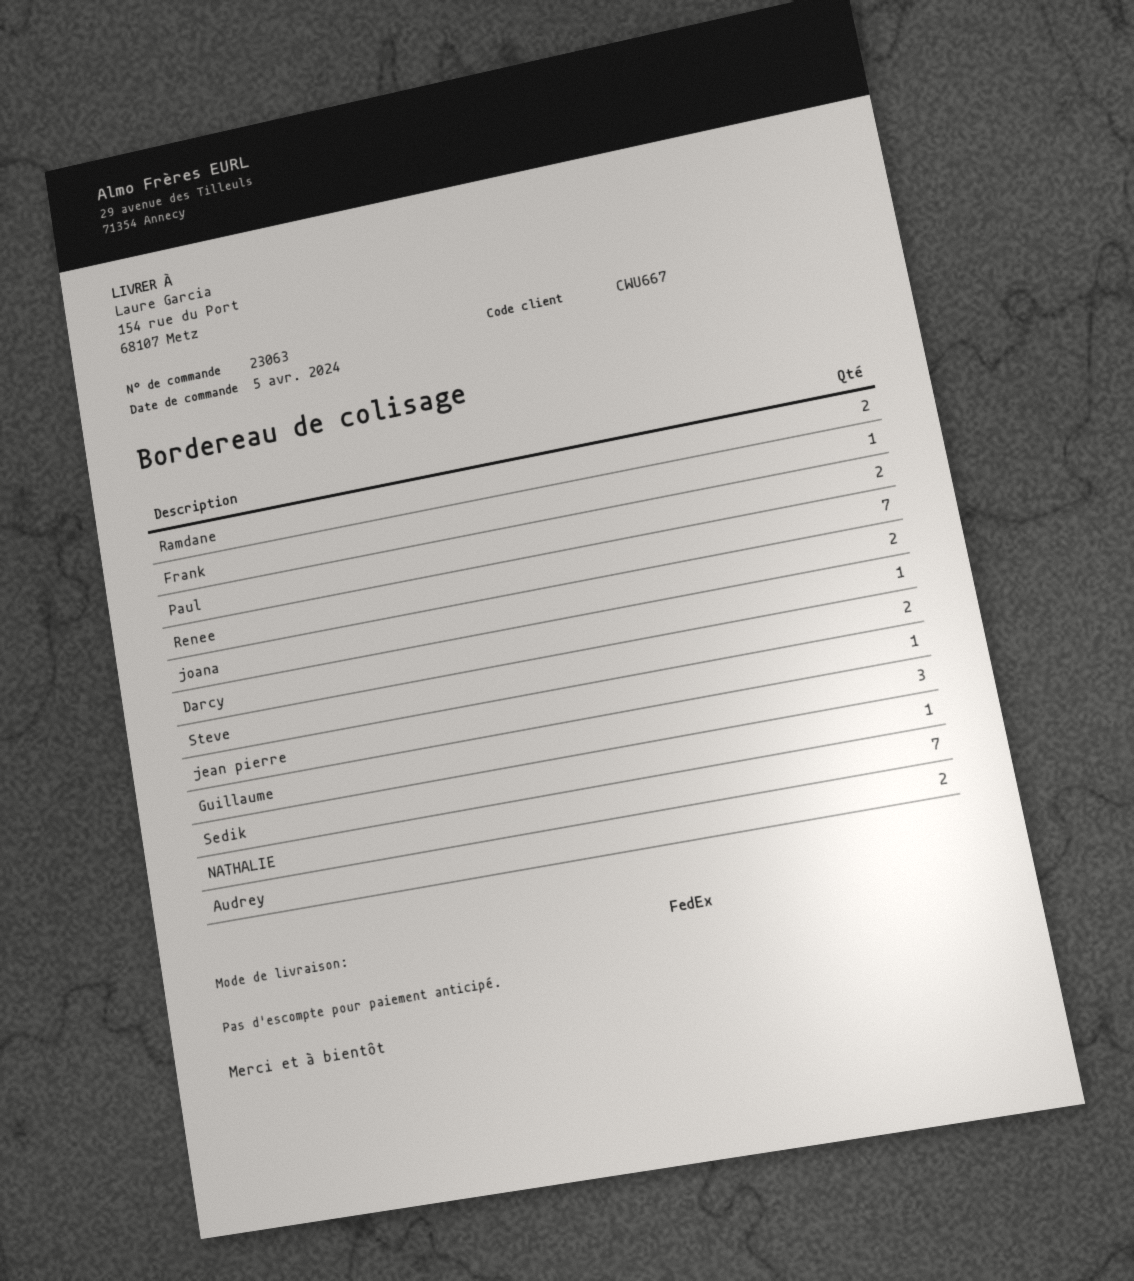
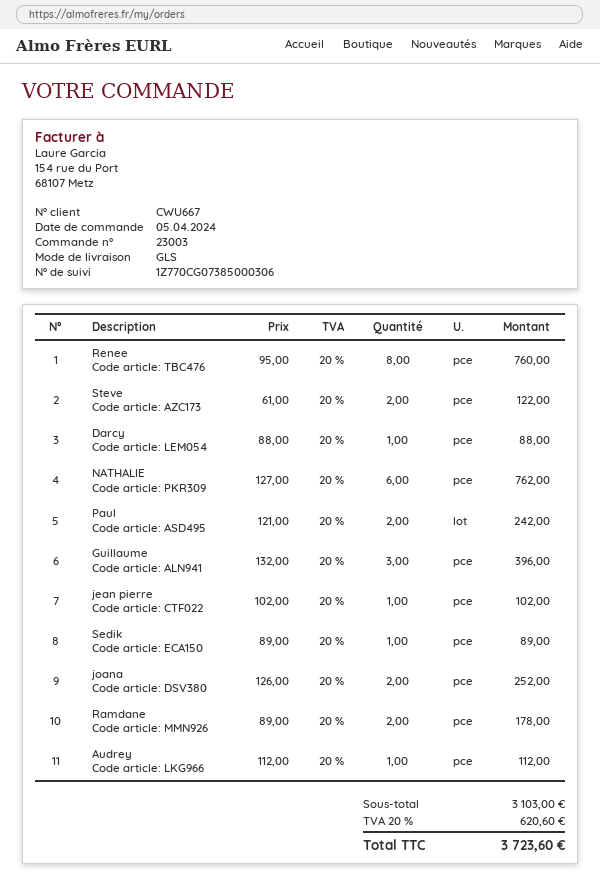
order number: 23063 -> 23003
shipping method: FedEx -> GLS
Frank: 1 -> none
Renee: 7 -> 8
NATHALIE: 7 -> 6
Audrey: 2 -> 1

